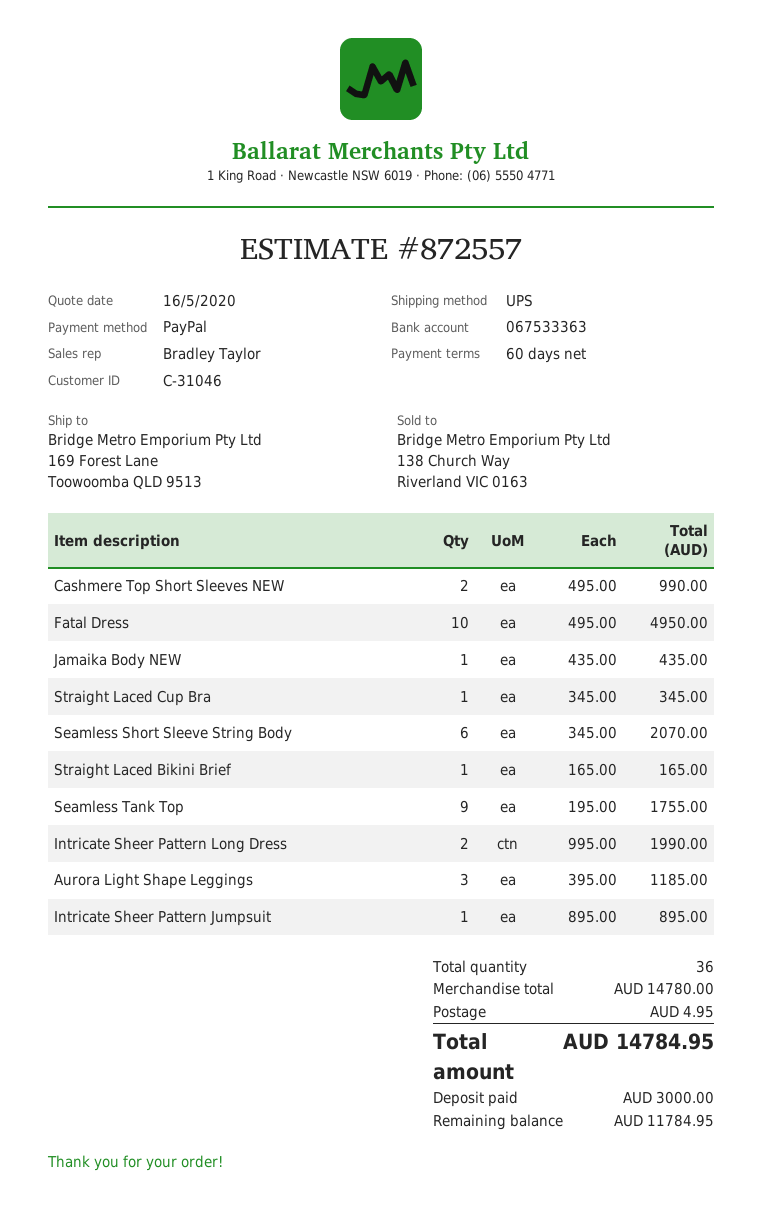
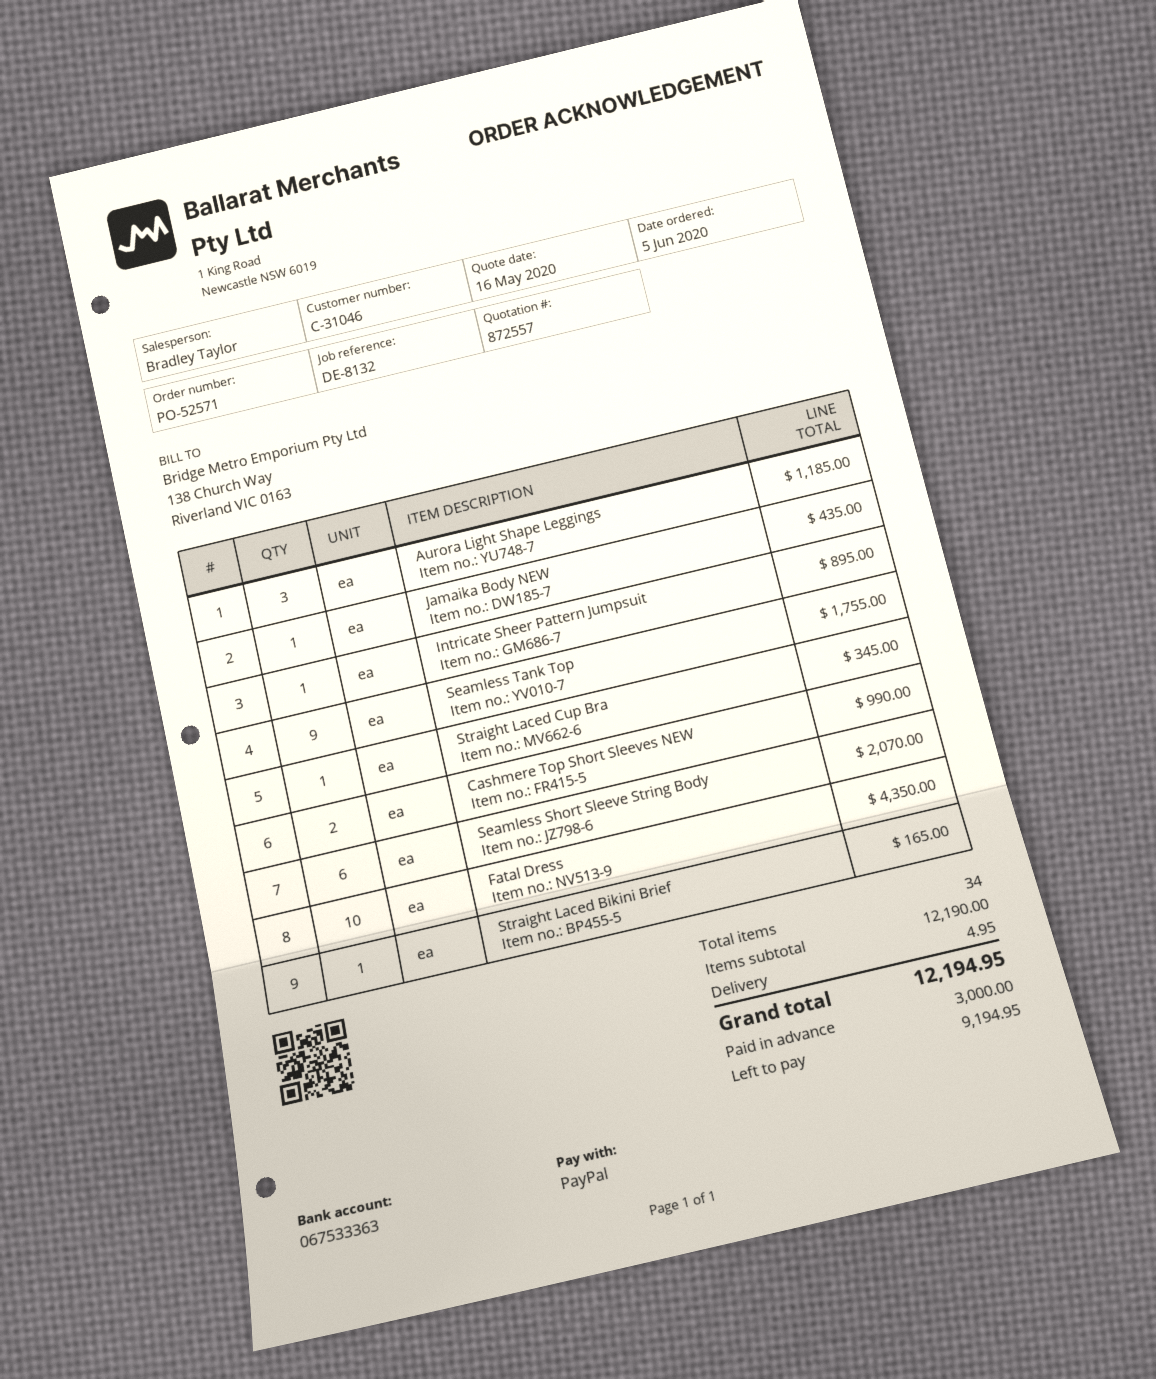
Fatal Dress: 10 for 4950.00 -> 10 for 4350.00
Intricate Sheer Pattern Long Dress: 2 for 1990.00 -> none
total quantity: 36 -> 34
subtotal: 14780.00 -> 12190.00
total: 14784.95 -> 12194.95
balance: 11784.95 -> 9194.95

